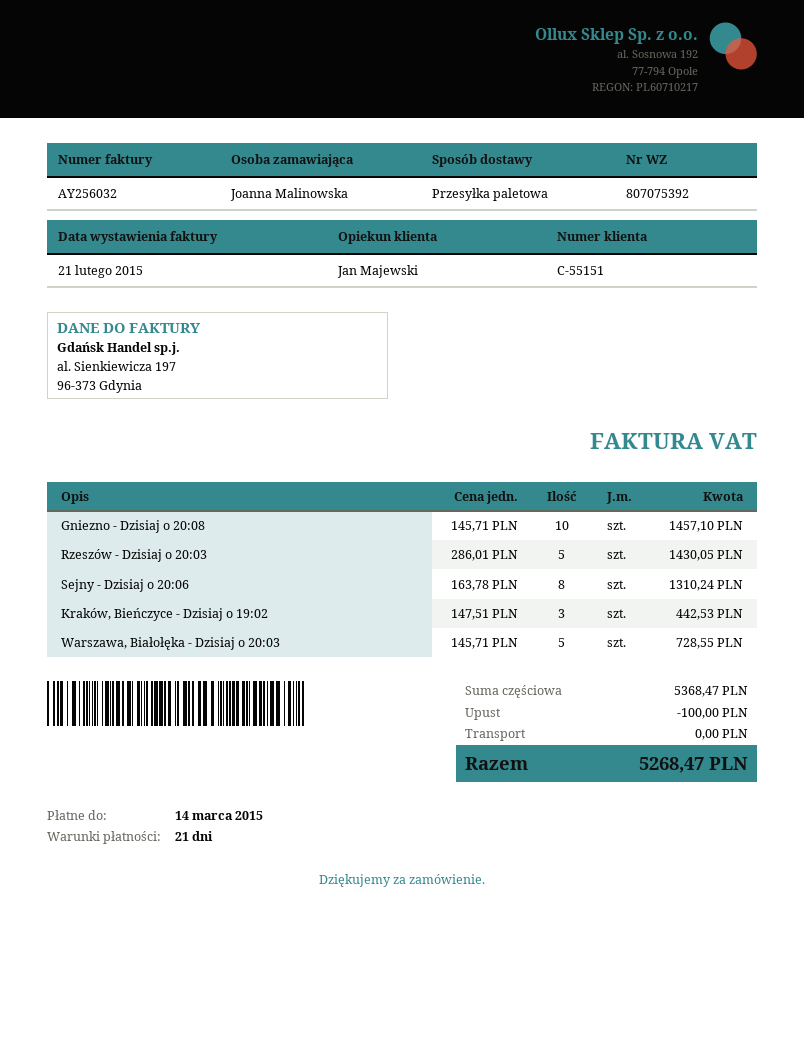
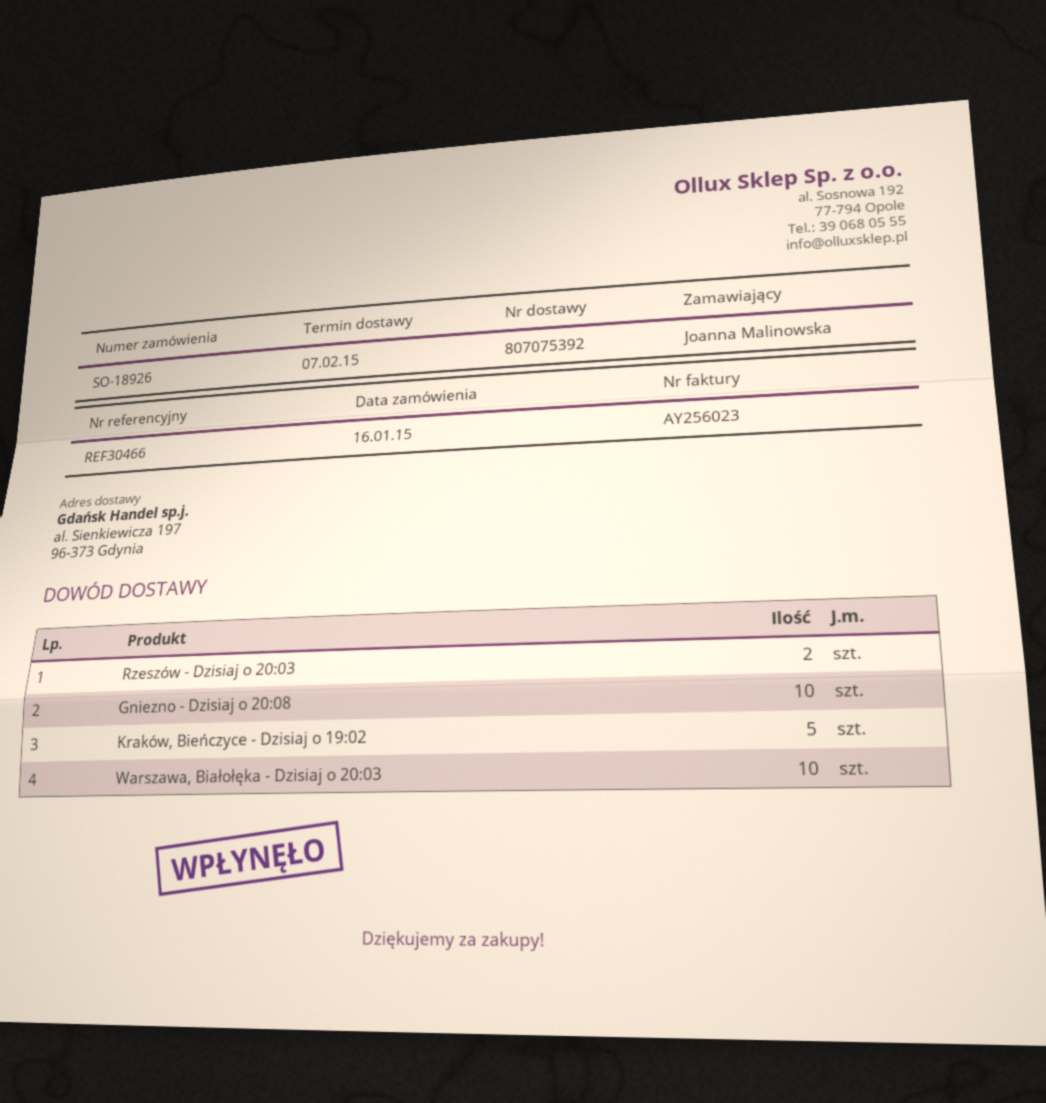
invoice number: AY256032 -> AY256023
Rzeszów - Dzisiaj o 20:03: 5 -> 2
Sejny - Dzisiaj o 20:06: 8 -> none
Kraków, Bieńczyce - Dzisiaj o 19:02: 3 -> 5
Warszawa, Białołęka - Dzisiaj o 20:03: 5 -> 10

